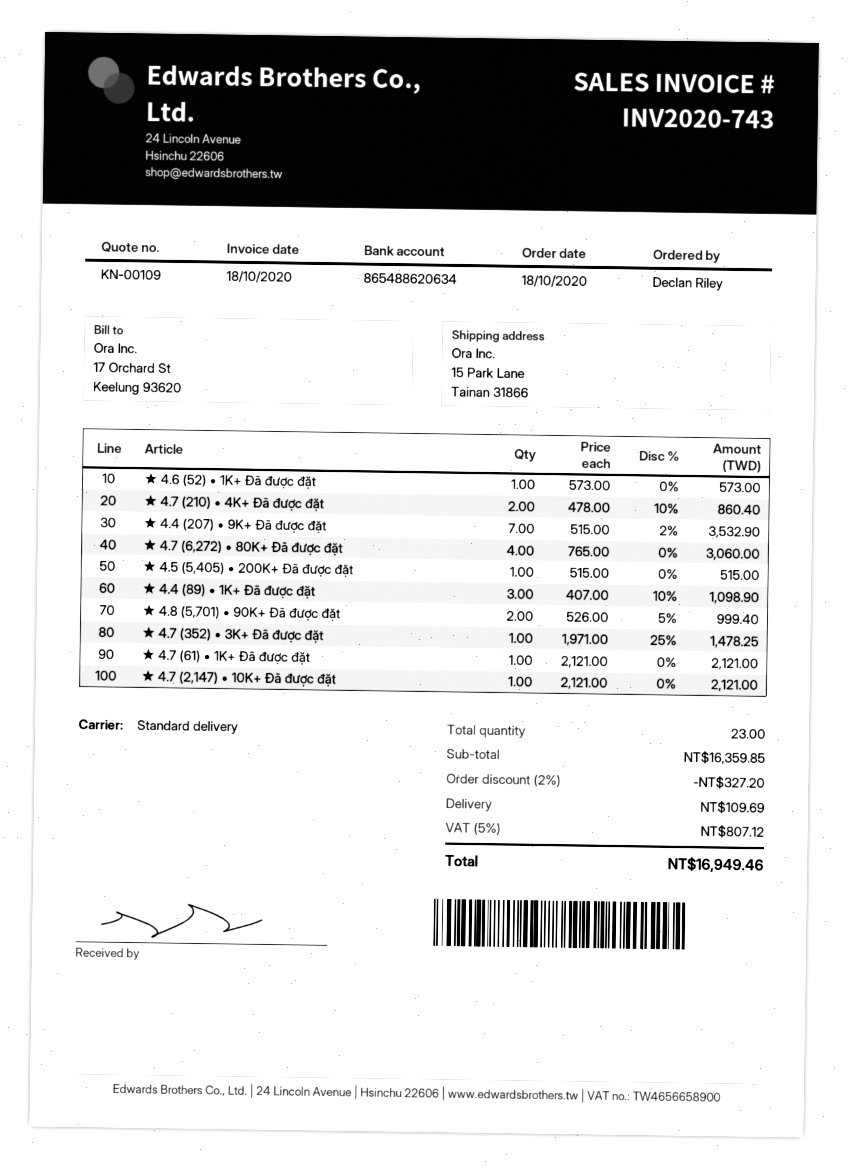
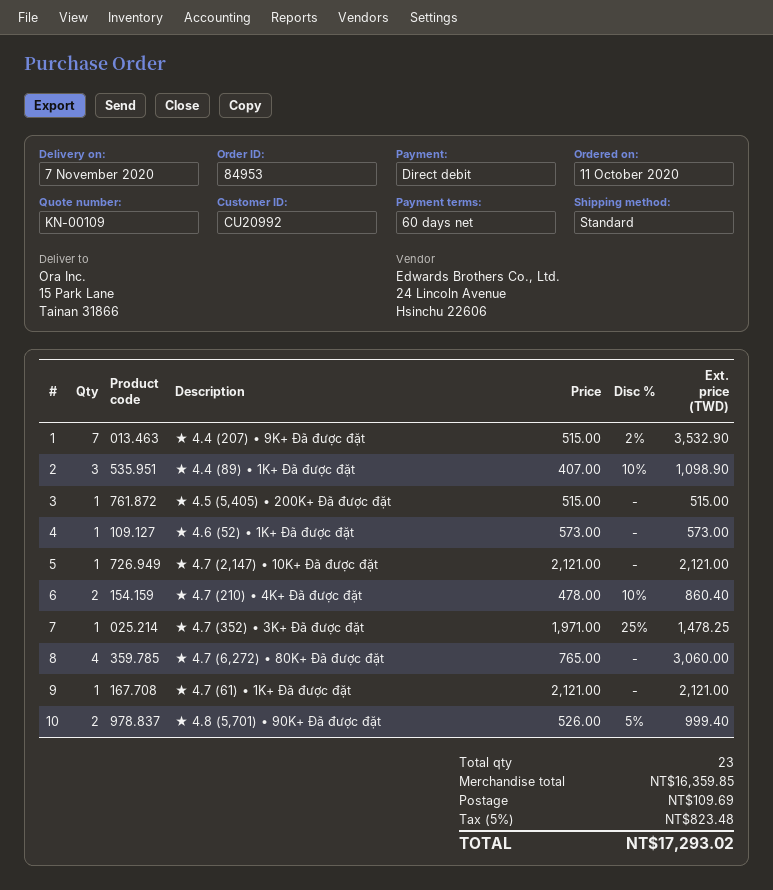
order date: 2020-10-18 -> 2020-10-11
discount: 2% = 327.20 -> none
tax: 5% = 807.12 -> 5% = 823.48
total: 16949.46 -> 17293.02

